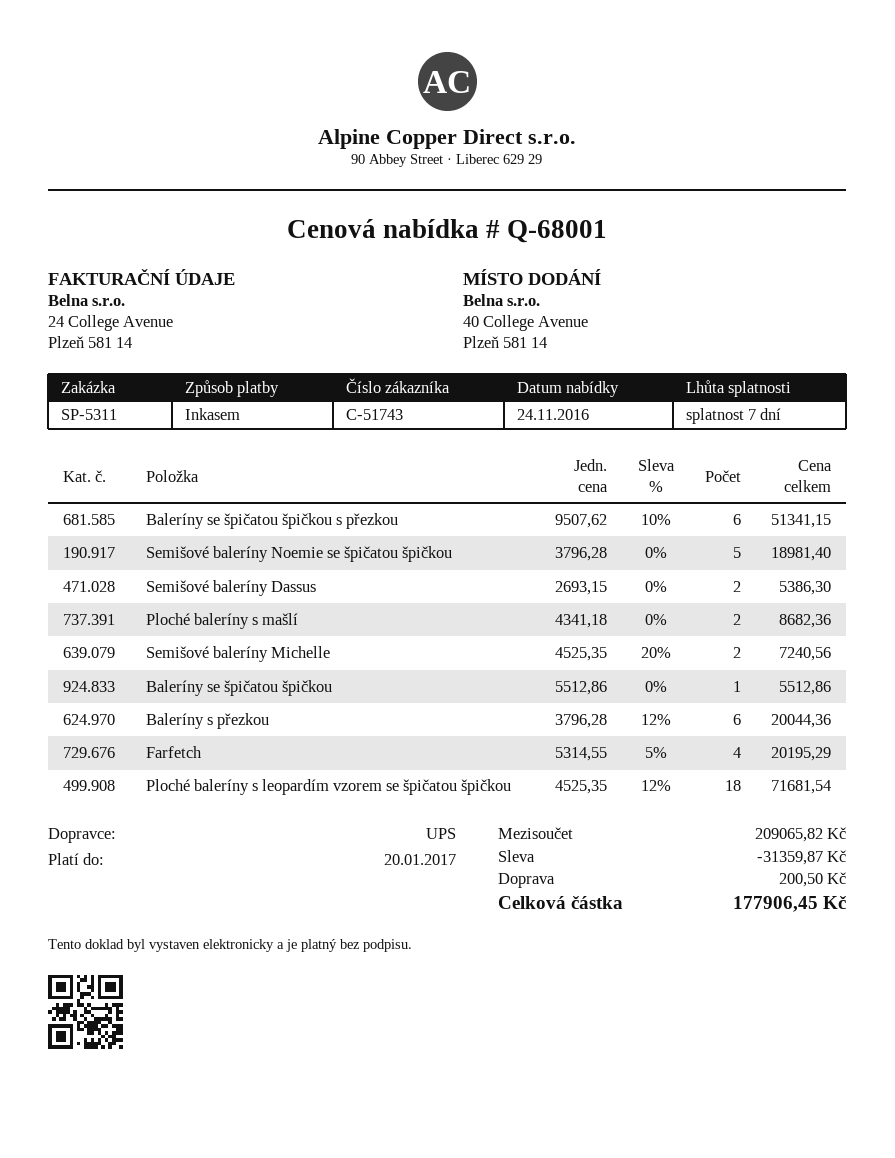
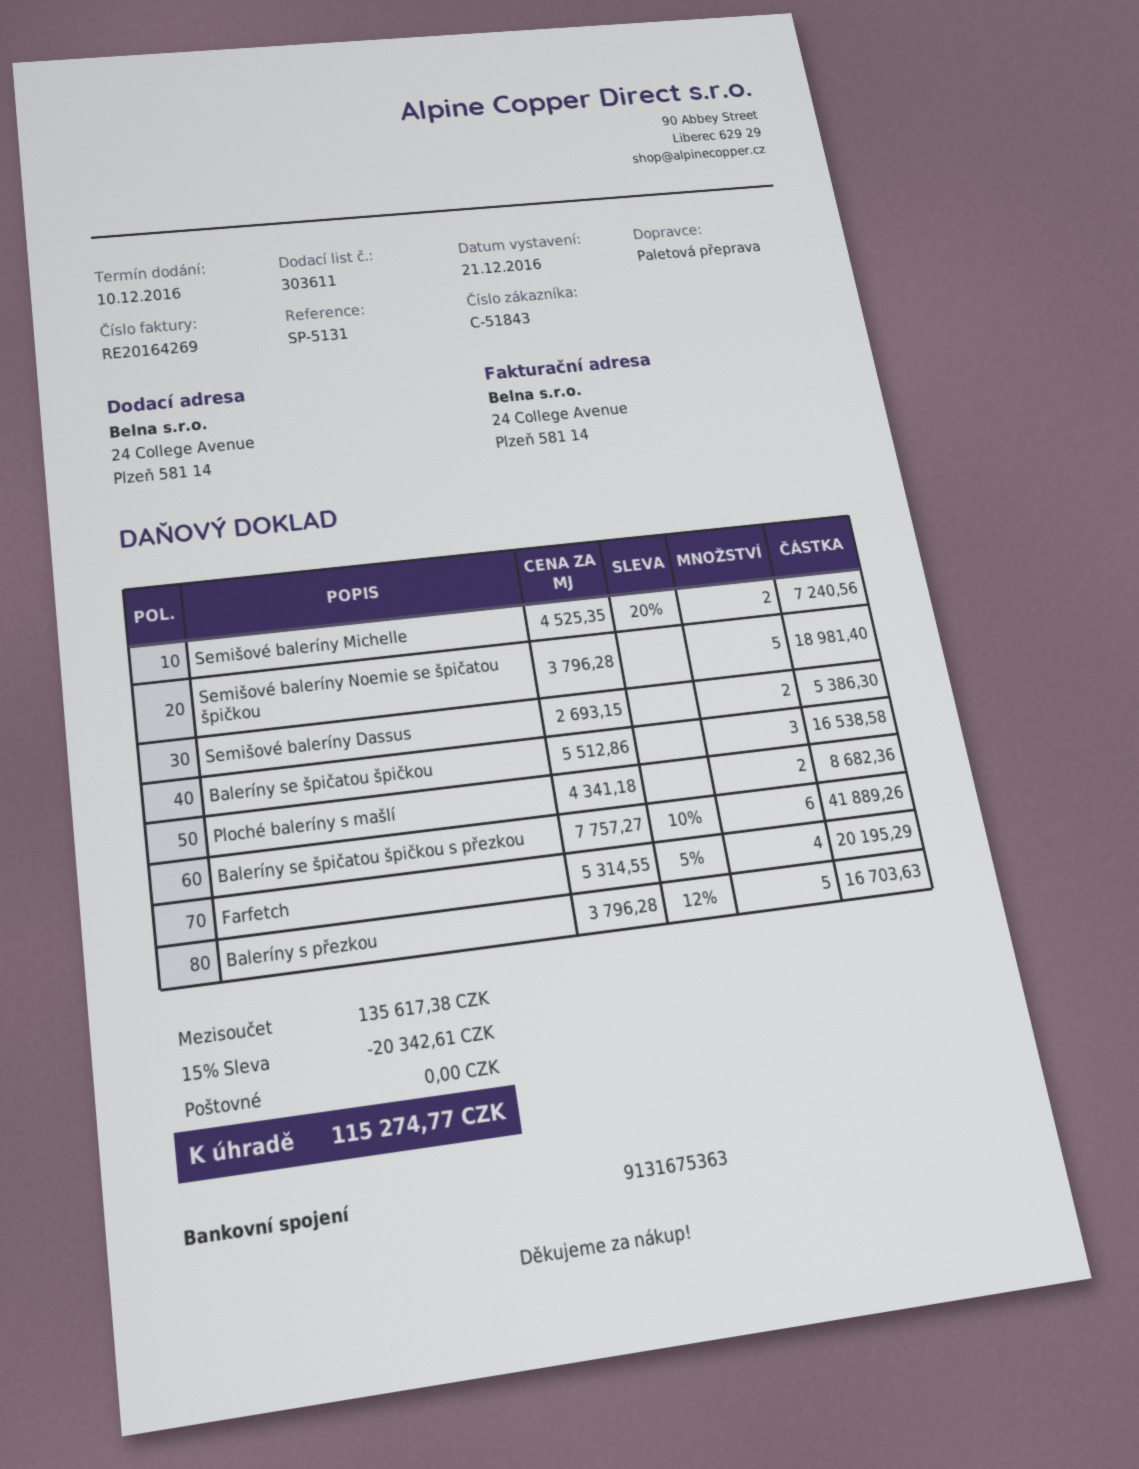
customer number: C-51743 -> C-51843
reference: SP-5311 -> SP-5131
shipping method: UPS -> pallet freight
ship to: 40 College Avenue, Plzeň 581 14 -> 24 College Avenue, Plzeň 581 14
Baleríny se špičatou špičkou s přezkou: 6 x 9507.62 - 10% = 51341.15 -> 6 x 7757.27 - 10% = 41889.26
Baleríny se špičatou špičkou: 1 x 5512.86 = 5512.86 -> 3 x 5512.86 = 16538.58
Baleríny s přezkou: 6 x 3796.28 - 12% = 20044.36 -> 5 x 3796.28 - 12% = 16703.63
Ploché baleríny s leopardím vzorem se špičatou špičkou: 18 x 4525.35 - 12% = 71681.54 -> none
subtotal: 209065.82 -> 135617.38
discount: 31359.87 -> 20342.61
shipping: 200.50 -> 0.00
total: 177906.45 -> 115274.77

